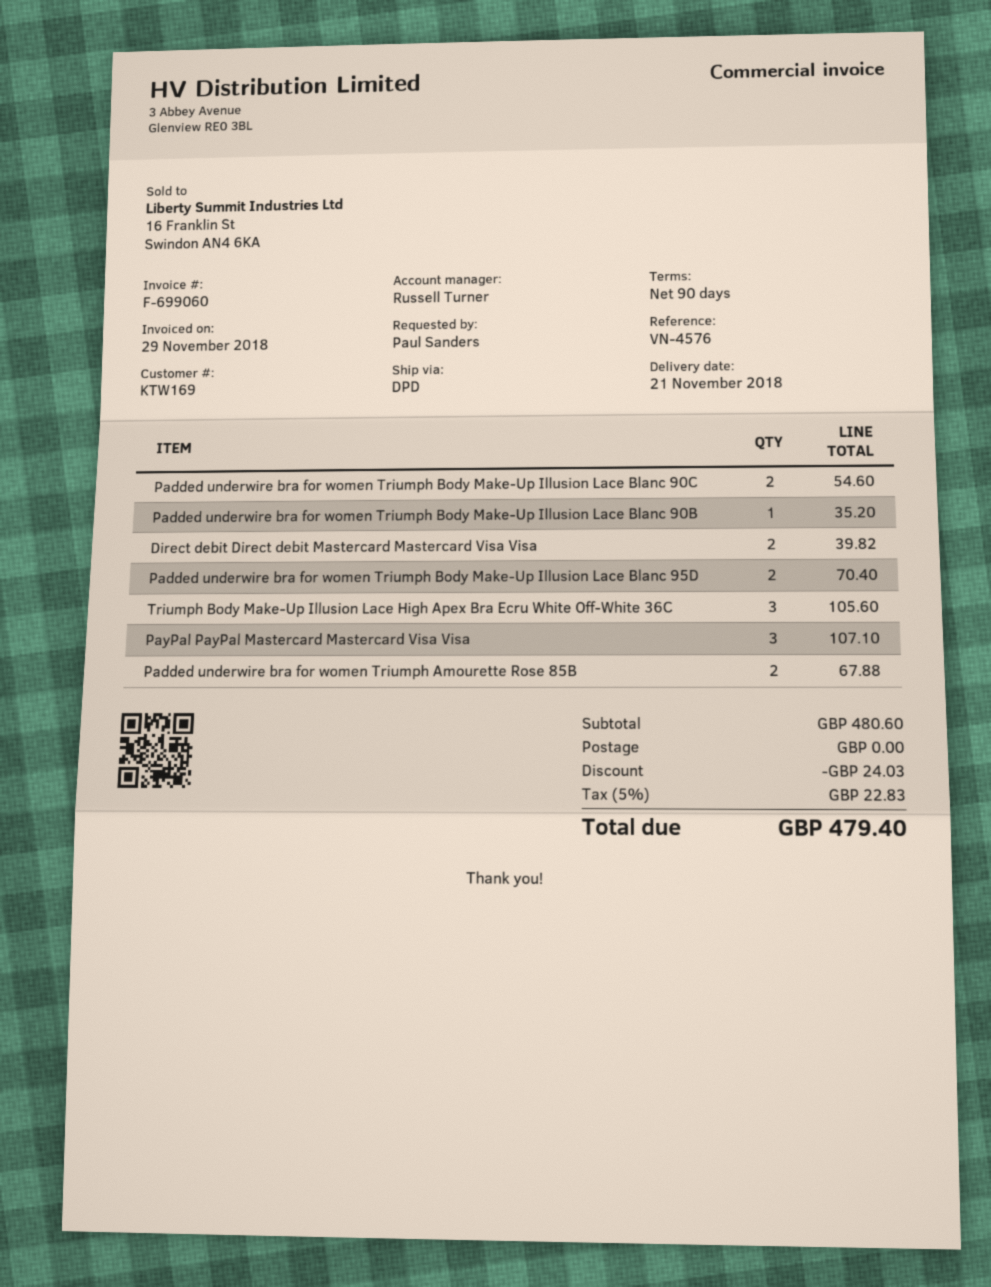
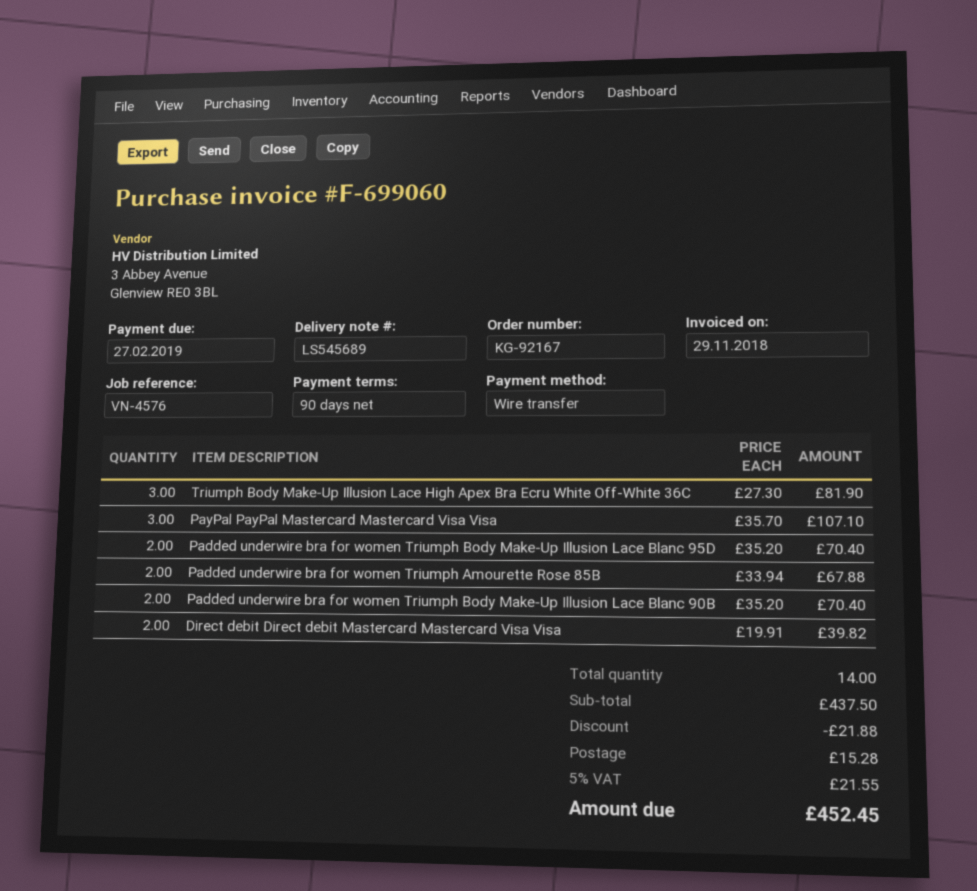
Padded underwire bra for women Triumph Body Make-Up Illusion Lace Blanc 90C: 2 for 54.60 -> none
Padded underwire bra for women Triumph Body Make-Up Illusion Lace Blanc 90B: 1 for 35.20 -> 2 for 70.40
Triumph Body Make-Up Illusion Lace High Apex Bra Ecru White Off-White 36C: 3 for 105.60 -> 3 for 81.90
subtotal: 480.60 -> 437.50
discount: 24.03 -> 21.88
shipping: 0.00 -> 15.28
tax: 5% = 22.83 -> 5% = 21.55
total: 479.40 -> 452.45

